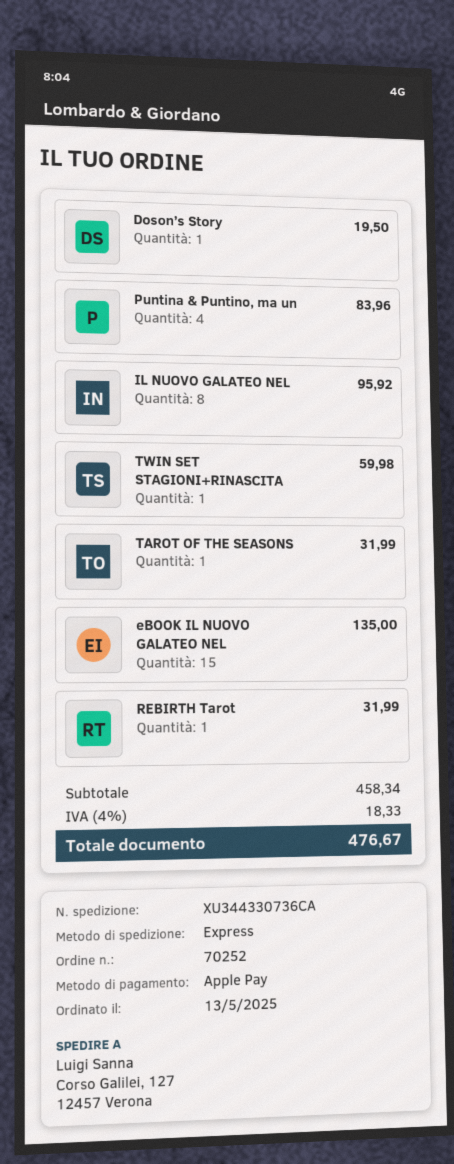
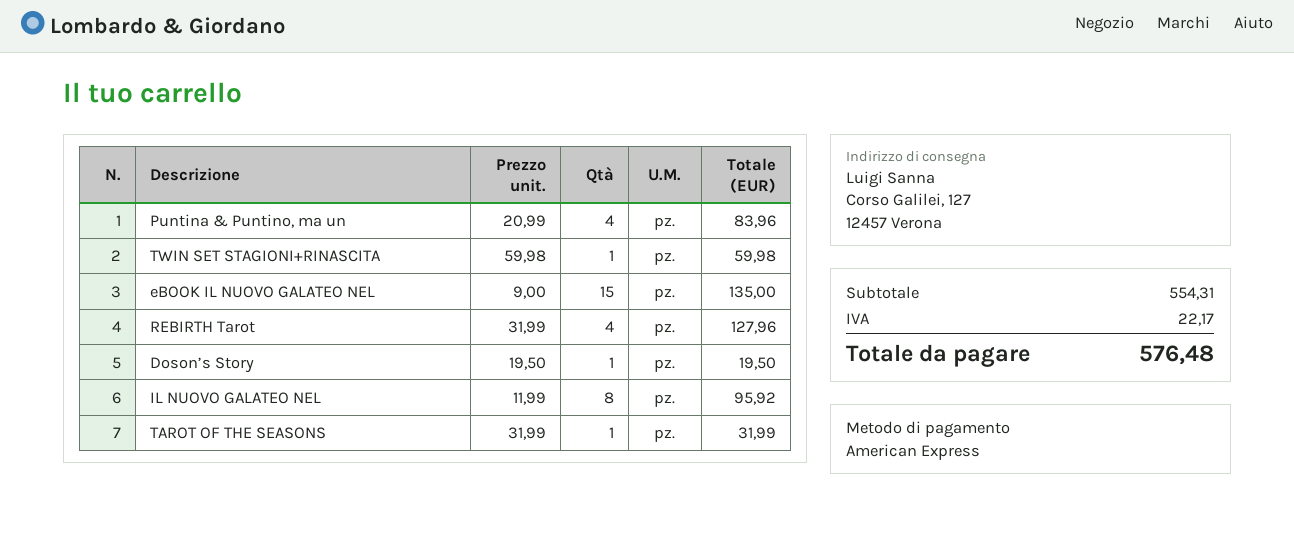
payment method: Apple Pay -> American Express
REBIRTH Tarot: 1 for 31.99 -> 4 for 127.96
subtotal: 458.34 -> 554.31
tax: 18.33 -> 22.17
total: 476.67 -> 576.48

